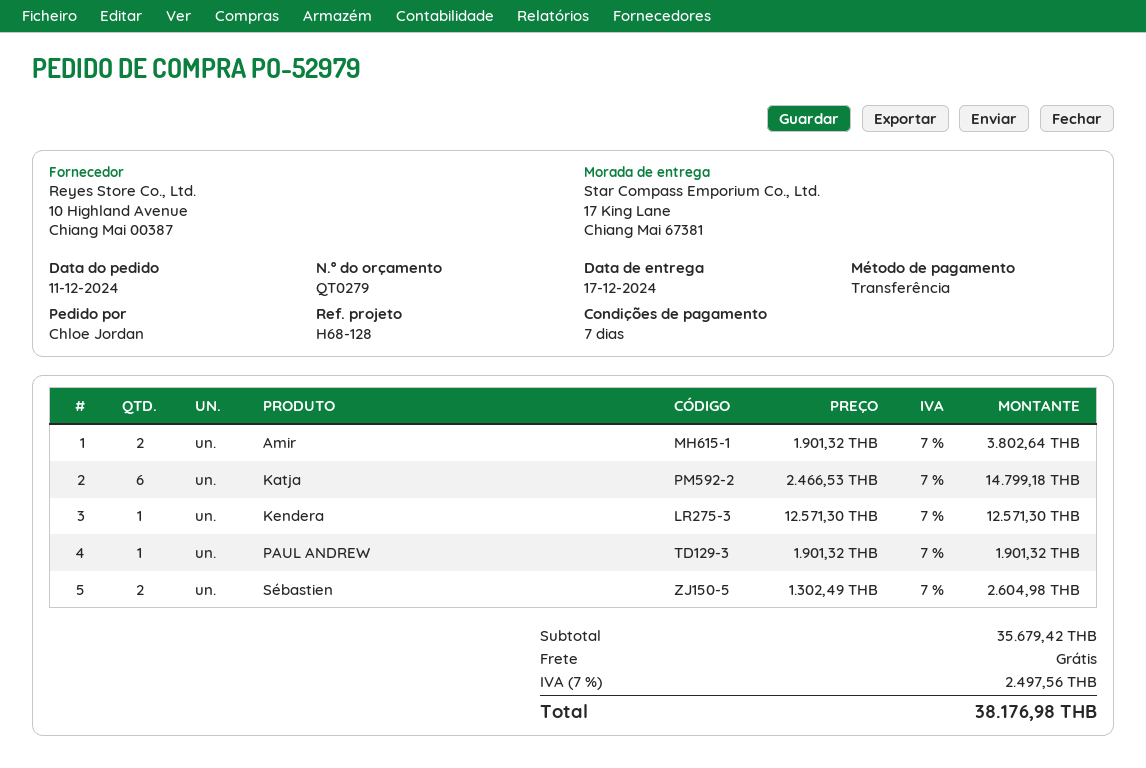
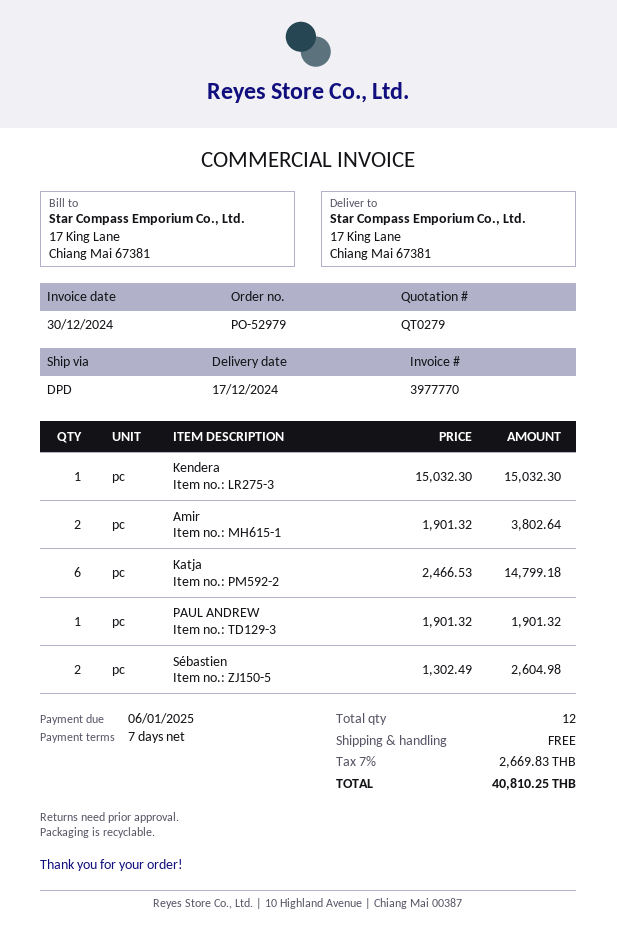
Kendera: 1 x 12571.30 = 12571.30 -> 1 x 15032.30 = 15032.30
tax: 7% = 2497.56 -> 7% = 2669.83
total: 38176.98 -> 40810.25

